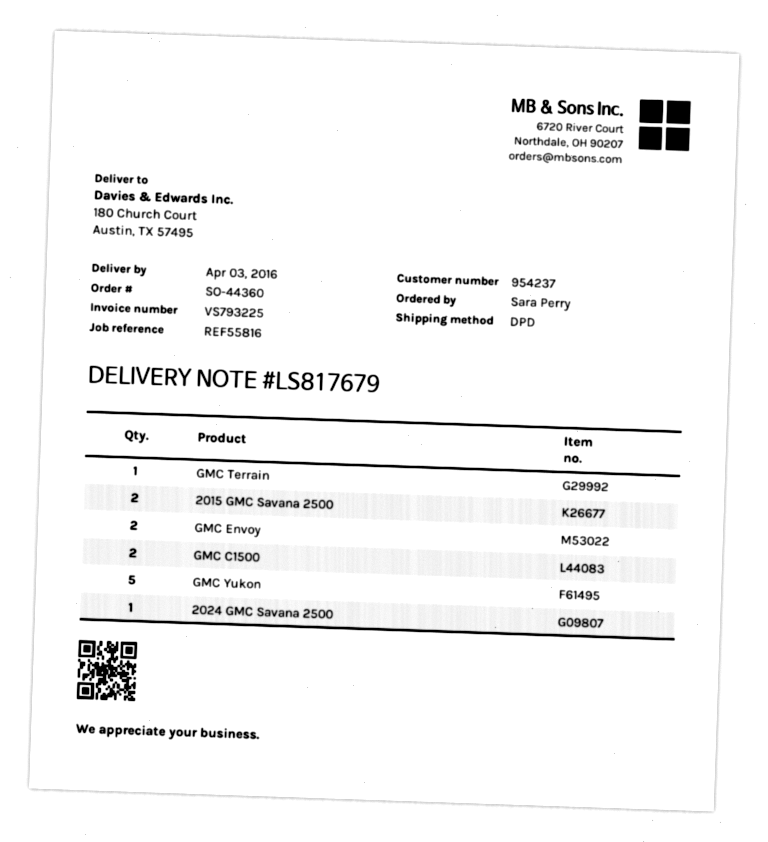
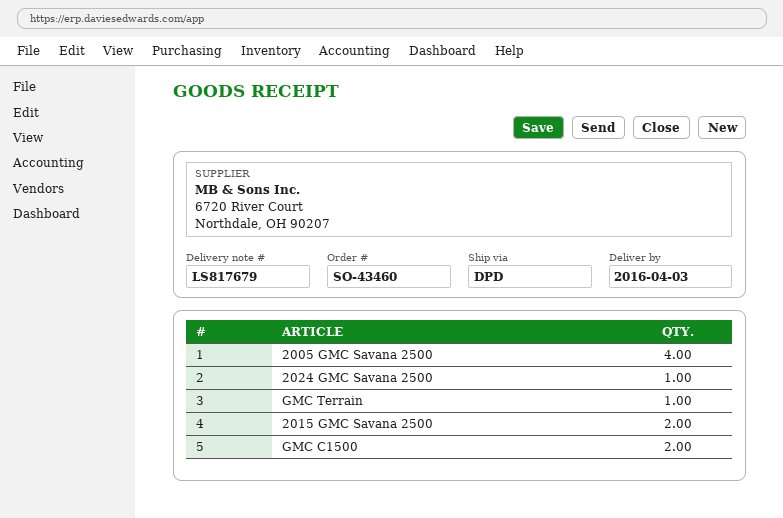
order number: SO-44360 -> SO-43460
GMC Envoy: 2 -> none
GMC Yukon: 5 -> none
2005 GMC Savana 2500: none -> 4

